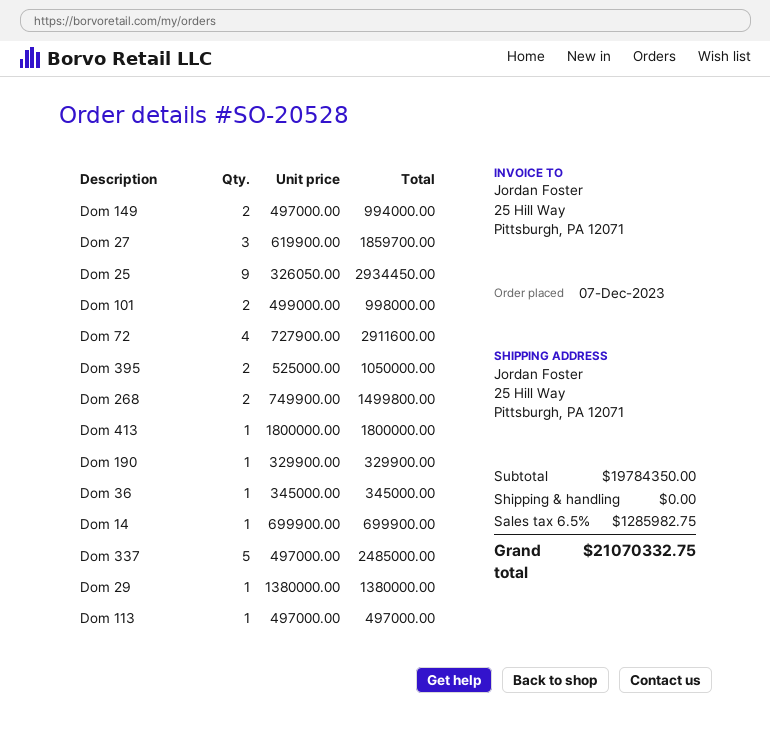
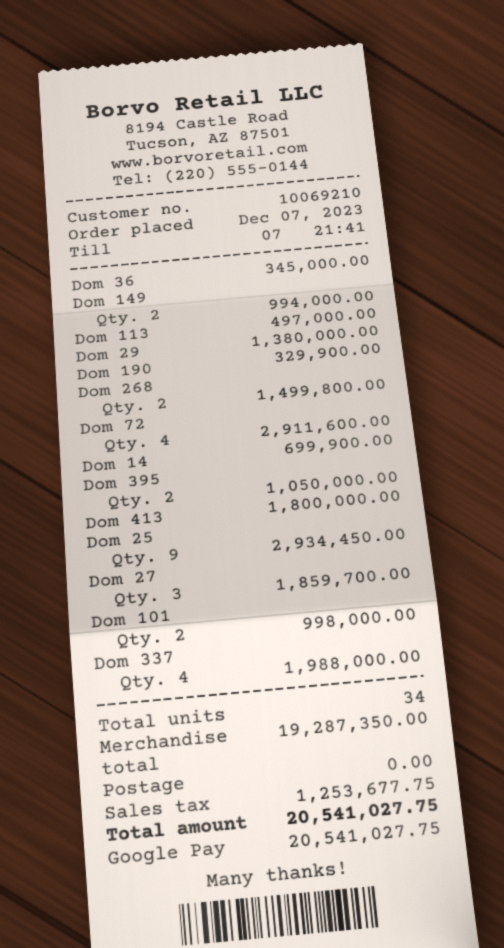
Dom 337: 5 for 2485000.00 -> 4 for 1988000.00
subtotal: 19784350.00 -> 19287350.00
tax: 1285982.75 -> 1253677.75
total: 21070332.75 -> 20541027.75

